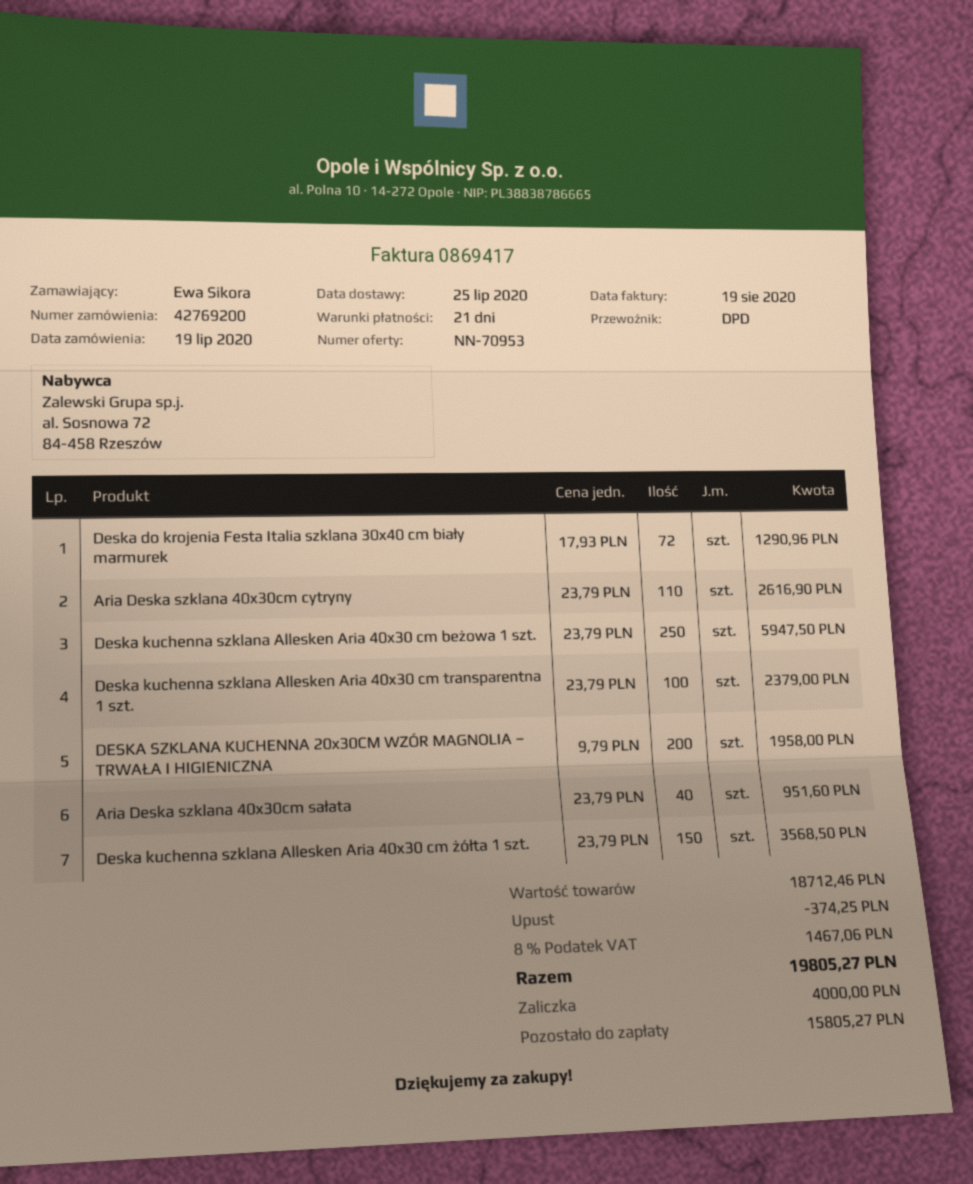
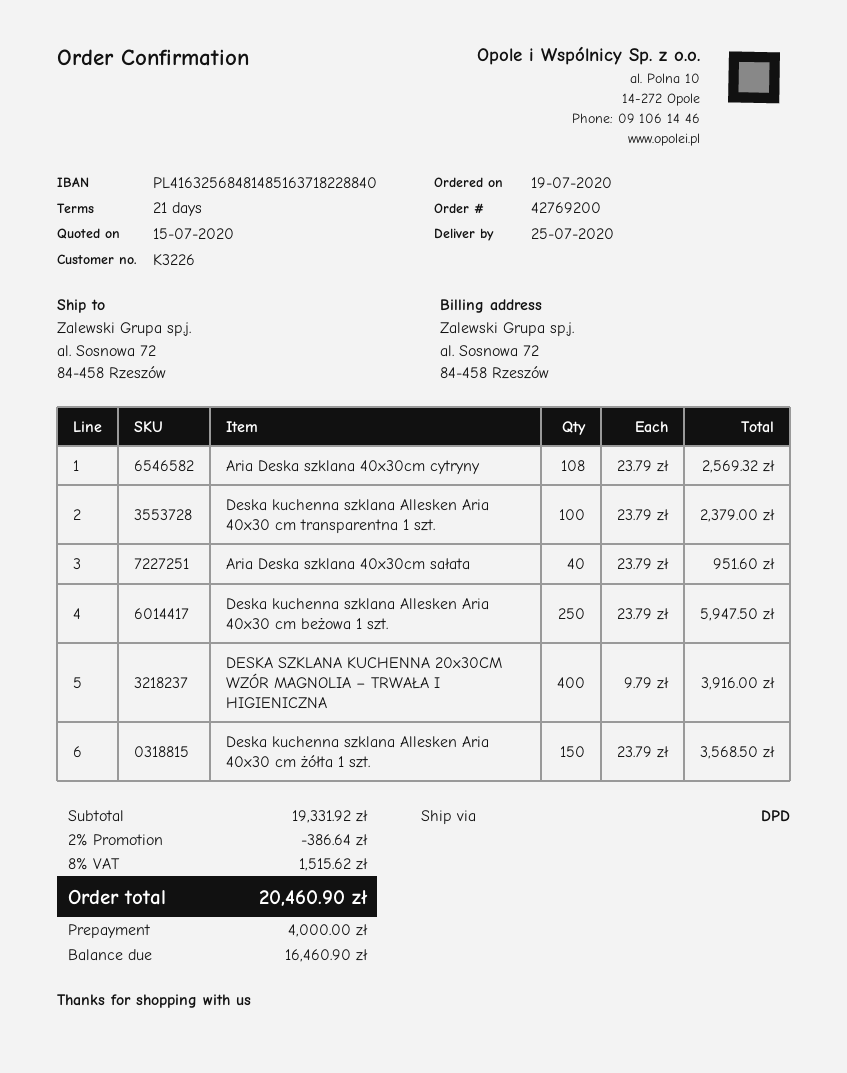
Deska do krojenia Festa Italia szklana 30x40 cm biały marmurek: 72 x 17.93 = 1290.96 -> none
Aria Deska szklana 40x30cm cytryny: 110 x 23.79 = 2616.90 -> 108 x 23.79 = 2569.32
DESKA SZKLANA KUCHENNA 20x30CM WZÓR MAGNOLIA – TRWAŁA I HIGIENICZNA: 200 x 9.79 = 1958.00 -> 400 x 9.79 = 3916.00
subtotal: 18712.46 -> 19331.92
discount: 374.25 -> 386.64
tax: 8% = 1467.06 -> 8% = 1515.62
total: 19805.27 -> 20460.90
balance: 15805.27 -> 16460.90

